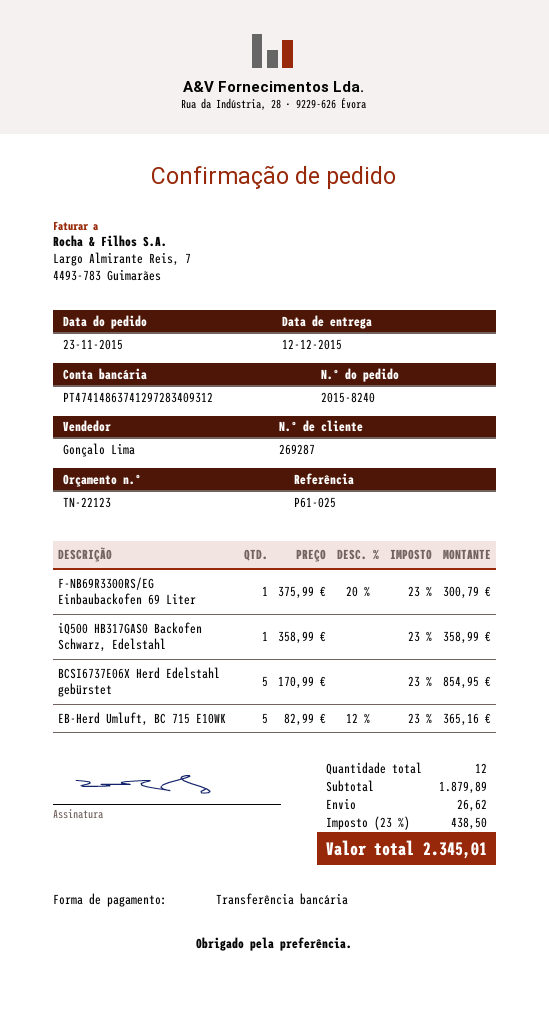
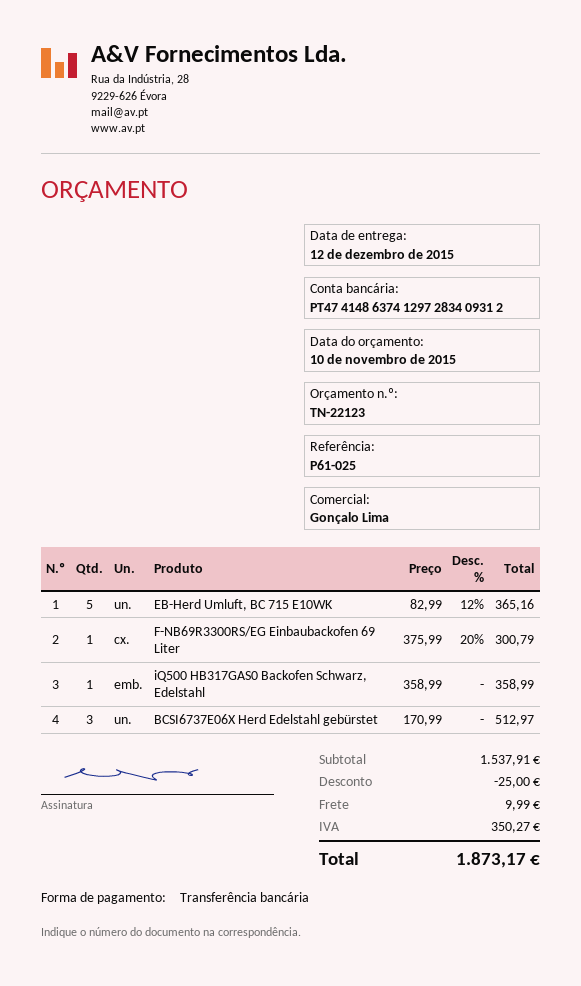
BCSI6737E06X Herd Edelstahl gebürstet: 5 x 170.99 = 854.95 -> 3 x 170.99 = 512.97
subtotal: 1879.89 -> 1537.91
discount: none -> 25.00
shipping: 26.62 -> 9.99
tax: 438.50 -> 350.27
total: 2345.01 -> 1873.17

